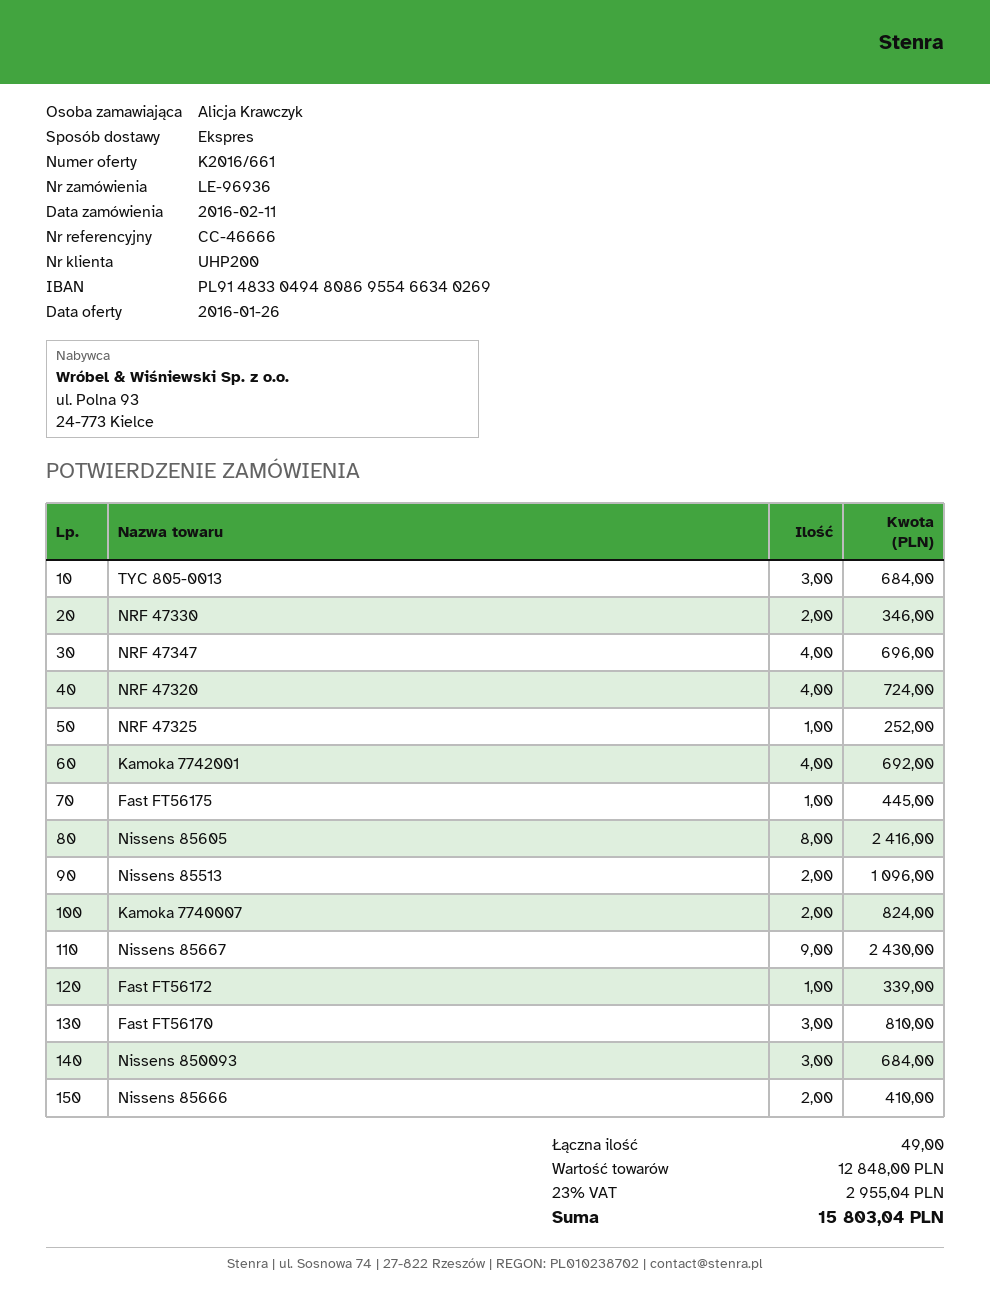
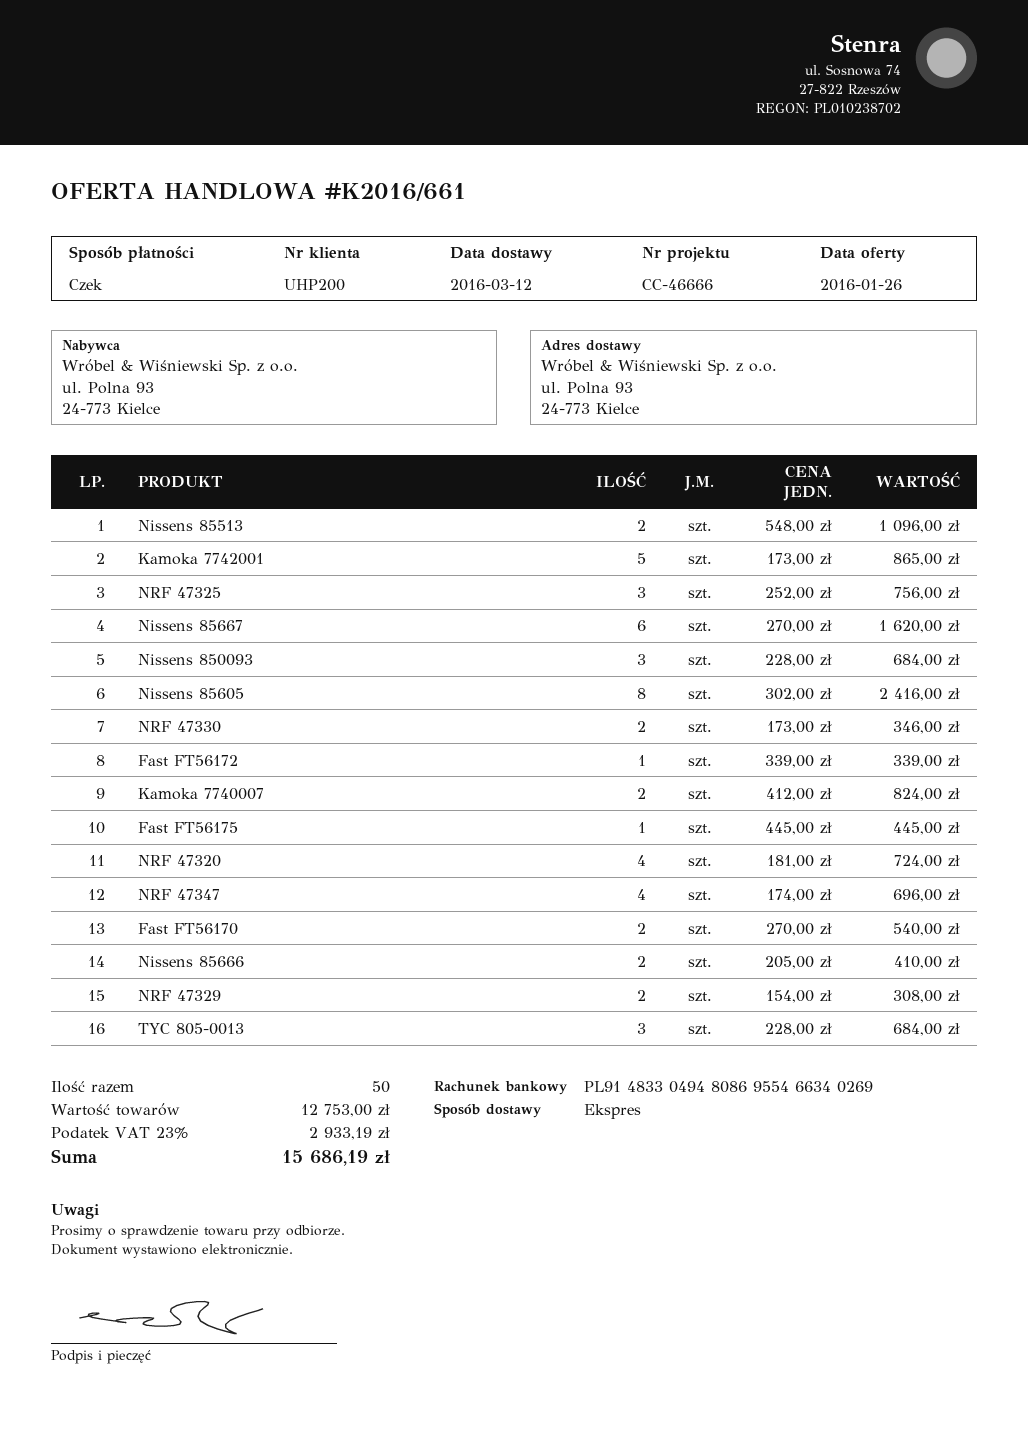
NRF 47325: 1 for 252.00 -> 3 for 756.00
Kamoka 7742001: 4 for 692.00 -> 5 for 865.00
Nissens 85667: 9 for 2430.00 -> 6 for 1620.00
Fast FT56170: 3 for 810.00 -> 2 for 540.00
NRF 47329: none -> 2 for 308.00
total quantity: 49 -> 50
subtotal: 12848.00 -> 12753.00
tax: 23% = 2955.04 -> 23% = 2933.19
total: 15803.04 -> 15686.19

